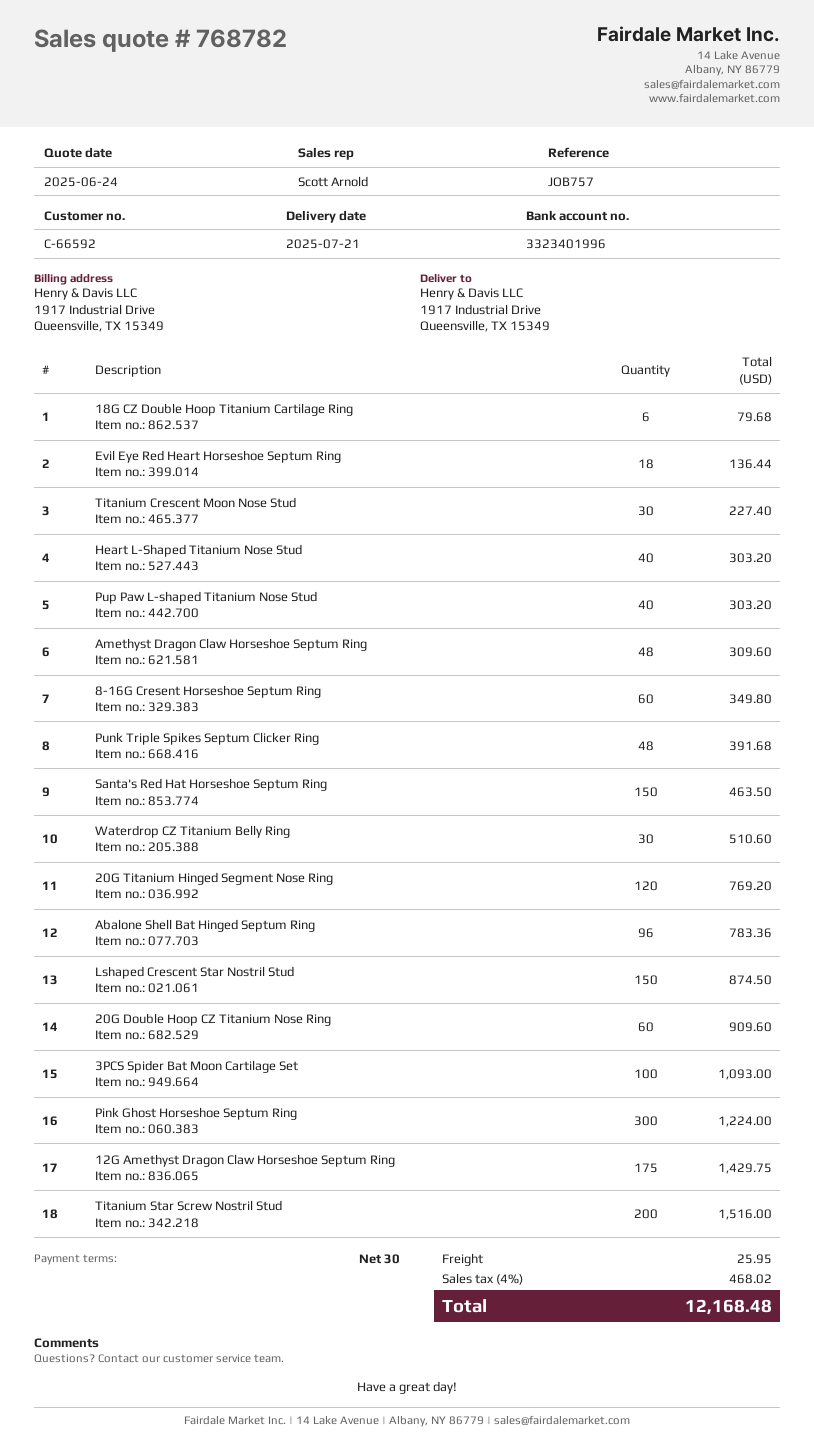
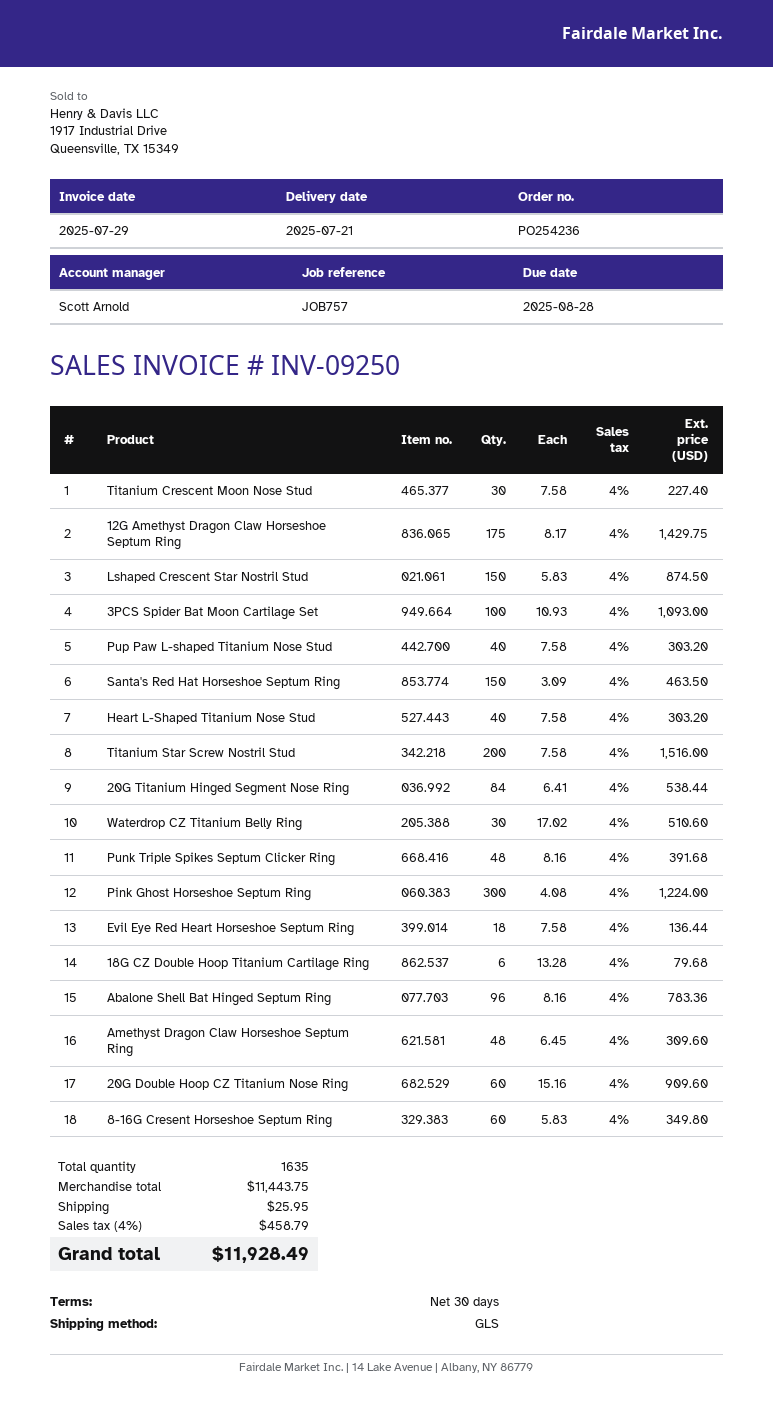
20G Titanium Hinged Segment Nose Ring: 120 for 769.20 -> 84 for 538.44
tax: 4% = 468.02 -> 4% = 458.79
total: 12168.48 -> 11928.49

